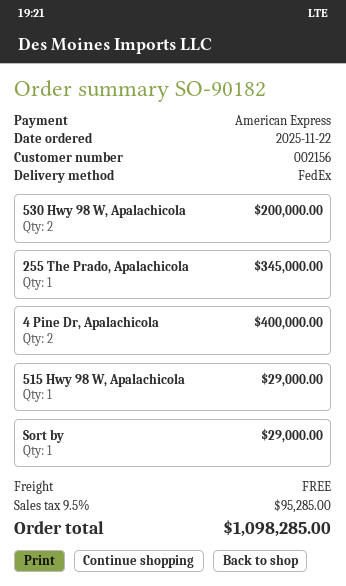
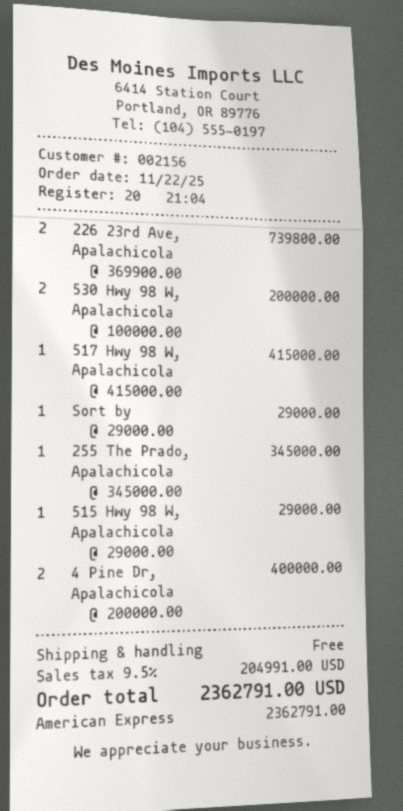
226 23rd Ave, Apalachicola: none -> 2 for 739800.00
517 Hwy 98 W, Apalachicola: none -> 1 for 415000.00
tax: 9.5% = 95285.00 -> 9.5% = 204991.00
total: 1098285.00 -> 2362791.00

